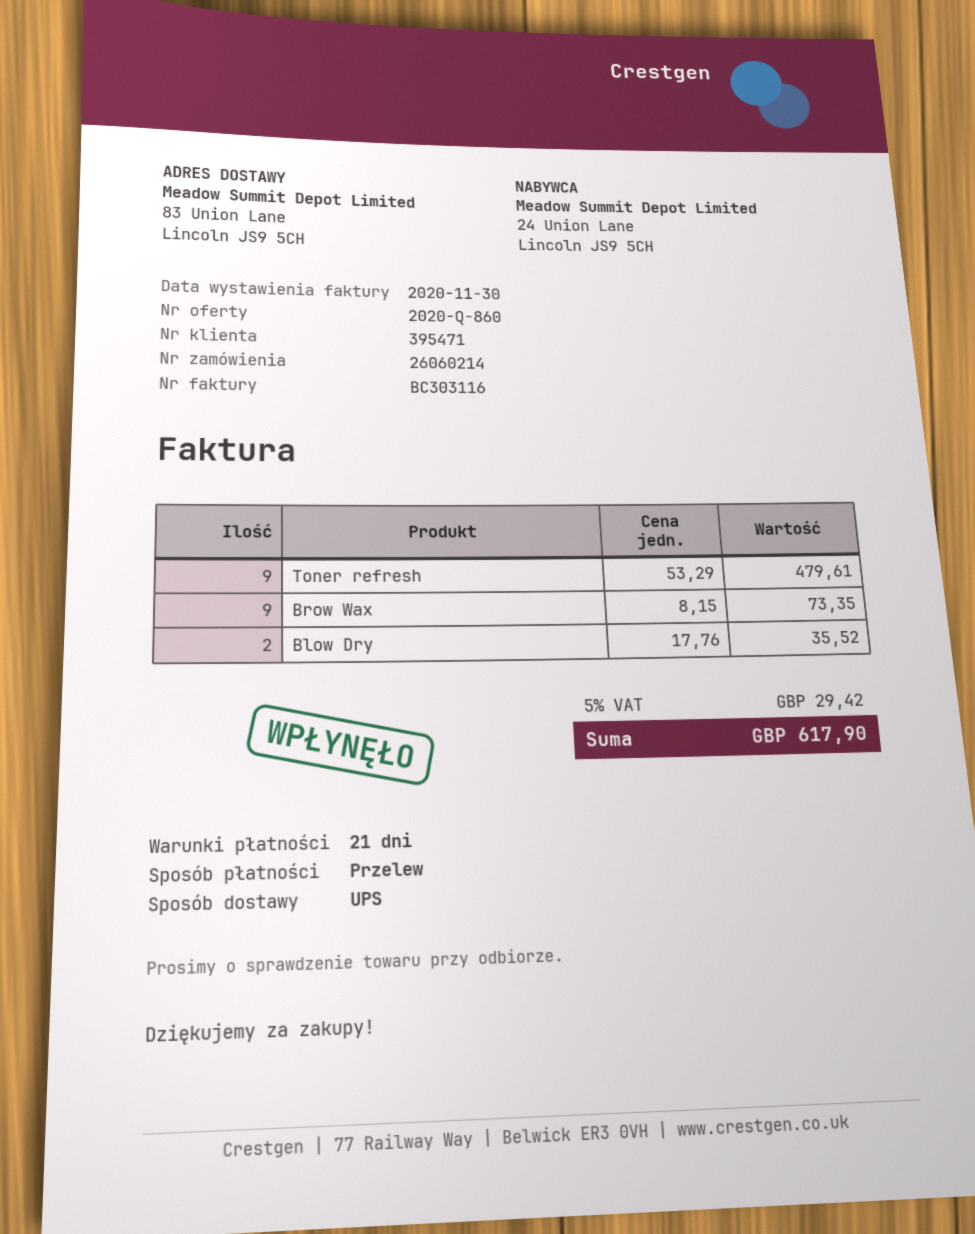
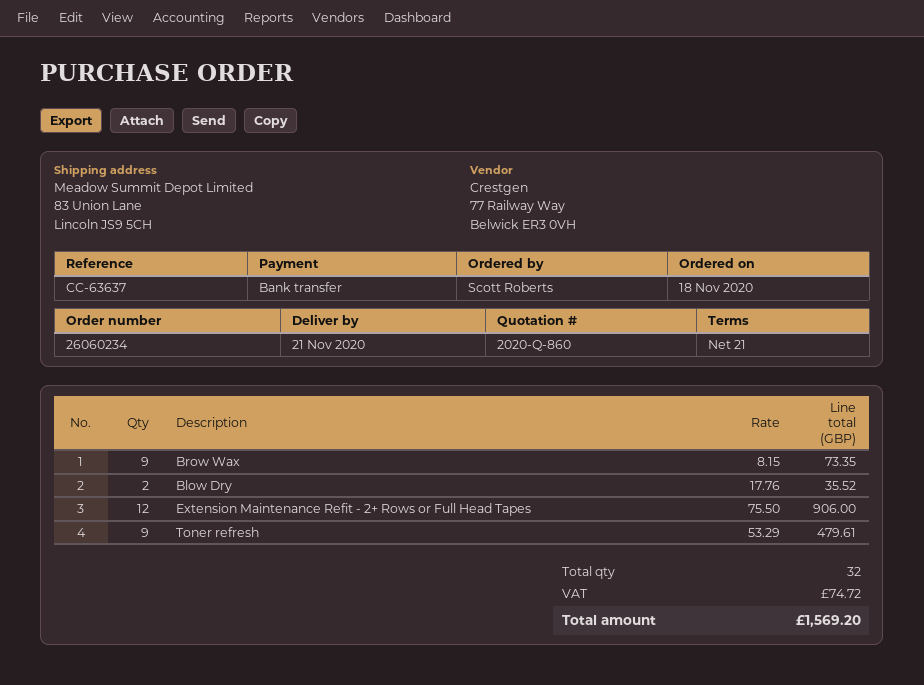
order number: 26060214 -> 26060234
Extension Maintenance Refit - 2+ Rows or Full Head Tapes: none -> 12 x 75.50 = 906.00
tax: 29.42 -> 74.72
total: 617.90 -> 1569.20

